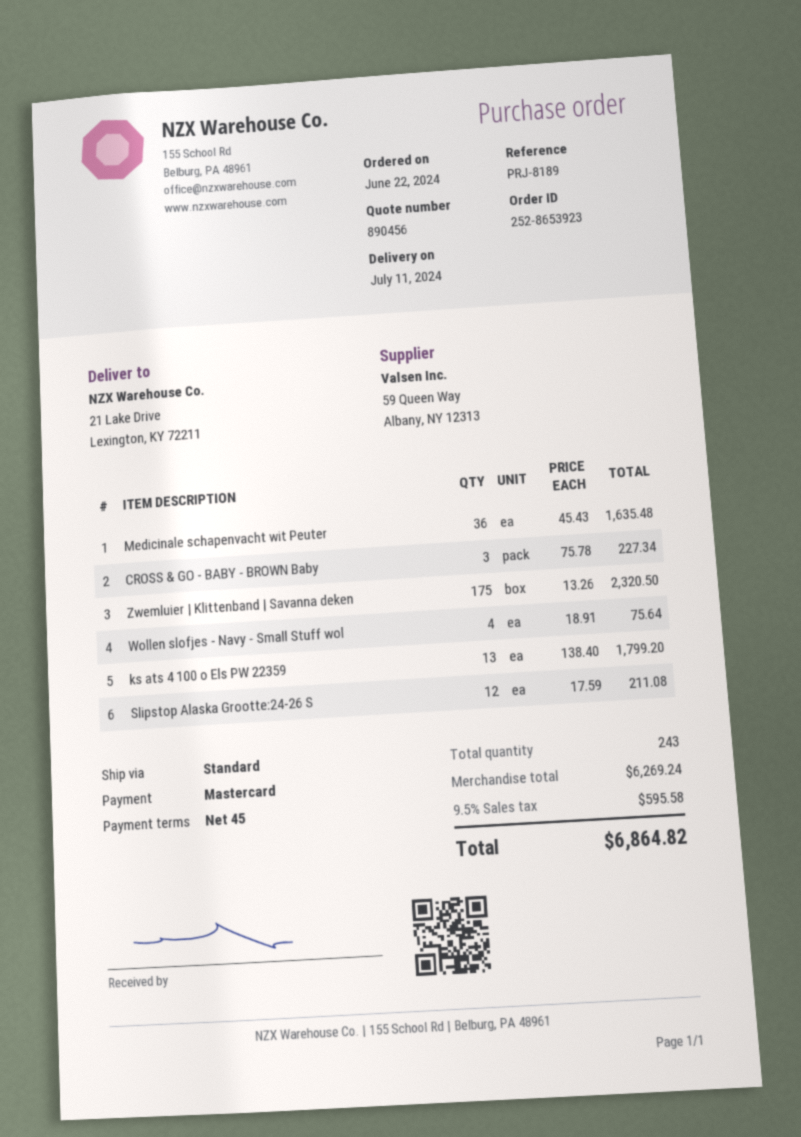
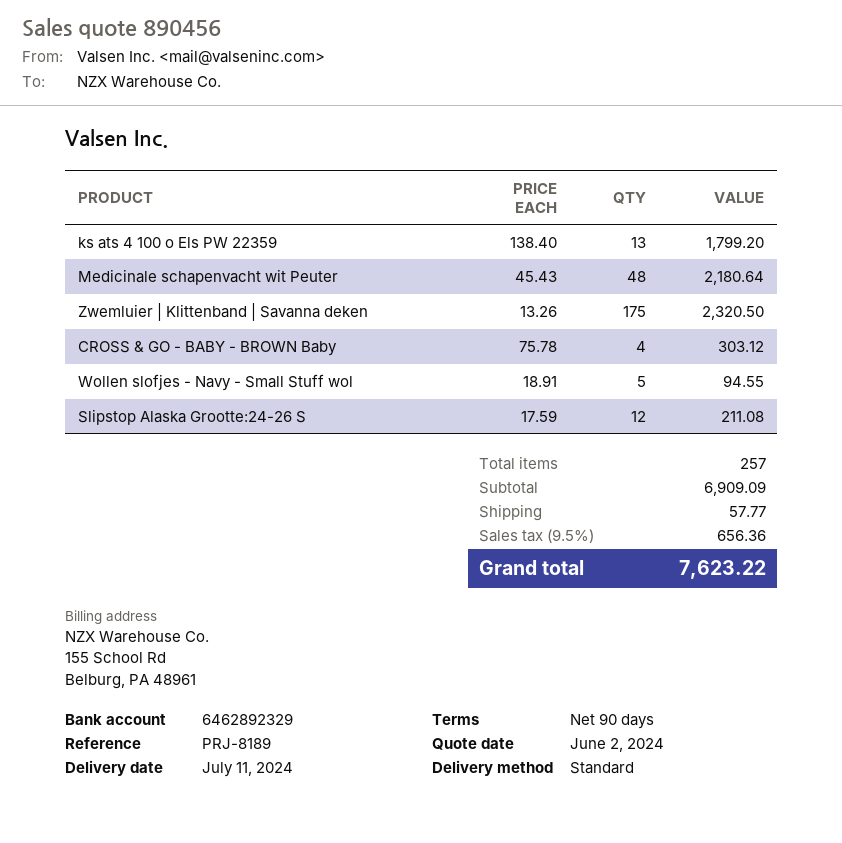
payment terms: 45 days -> 90 days
Medicinale schapenvacht wit Peuter: 36 x 45.43 = 1635.48 -> 48 x 45.43 = 2180.64
CROSS & GO - BABY - BROWN Baby: 3 x 75.78 = 227.34 -> 4 x 75.78 = 303.12
Wollen slofjes - Navy - Small Stuff wol: 4 x 18.91 = 75.64 -> 5 x 18.91 = 94.55
total quantity: 243 -> 257
subtotal: 6269.24 -> 6909.09
shipping: none -> 57.77
tax: 9.5% = 595.58 -> 9.5% = 656.36
total: 6864.82 -> 7623.22

